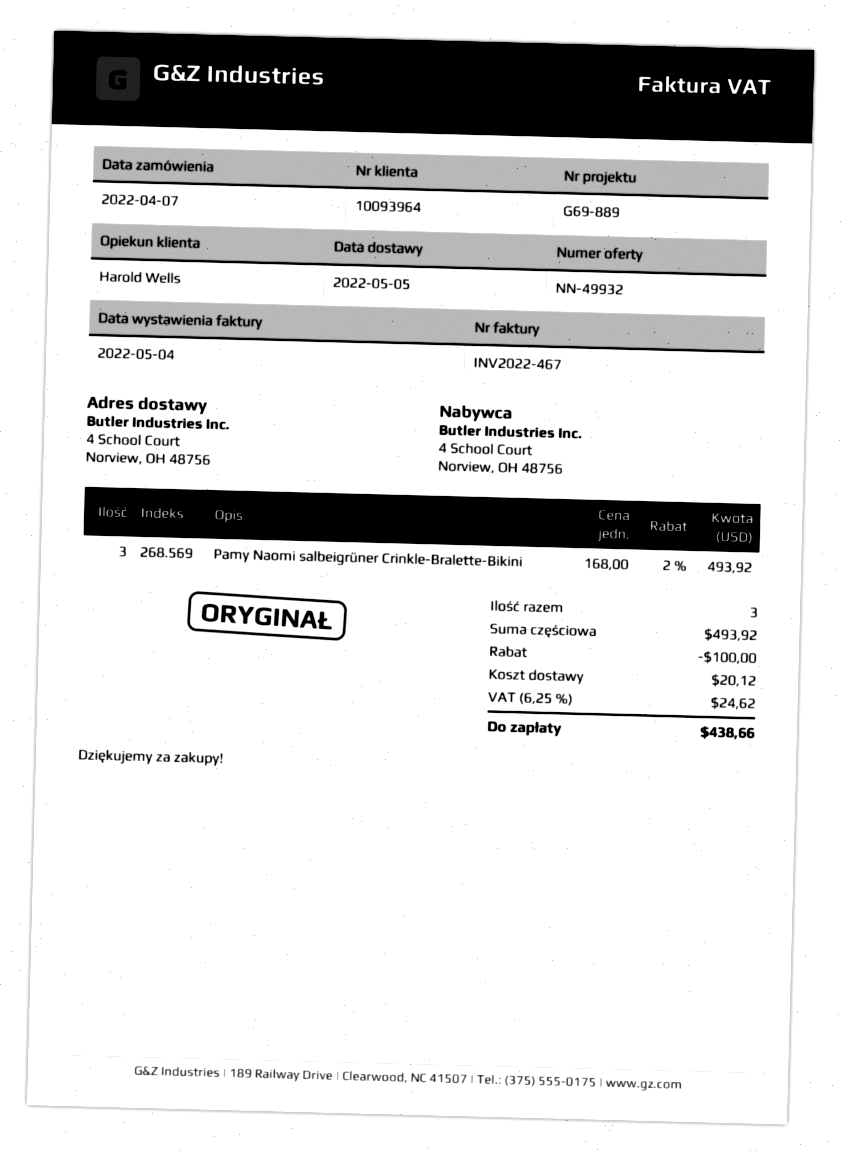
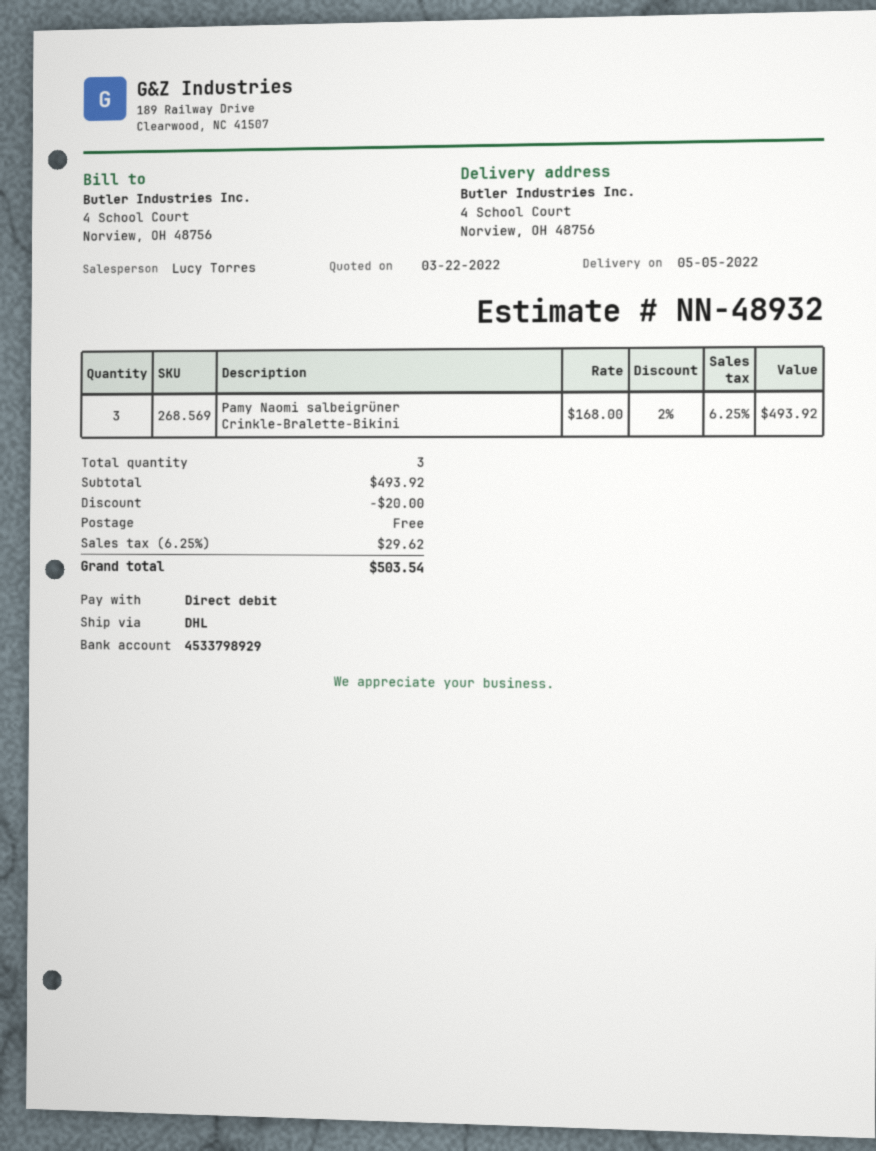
quote number: NN-49932 -> NN-48932
sales rep: Harold Wells -> Lucy Torres
discount: 100.00 -> 20.00
shipping: 20.12 -> 0.00
tax: 6.25% = 24.62 -> 6.25% = 29.62
total: 438.66 -> 503.54

